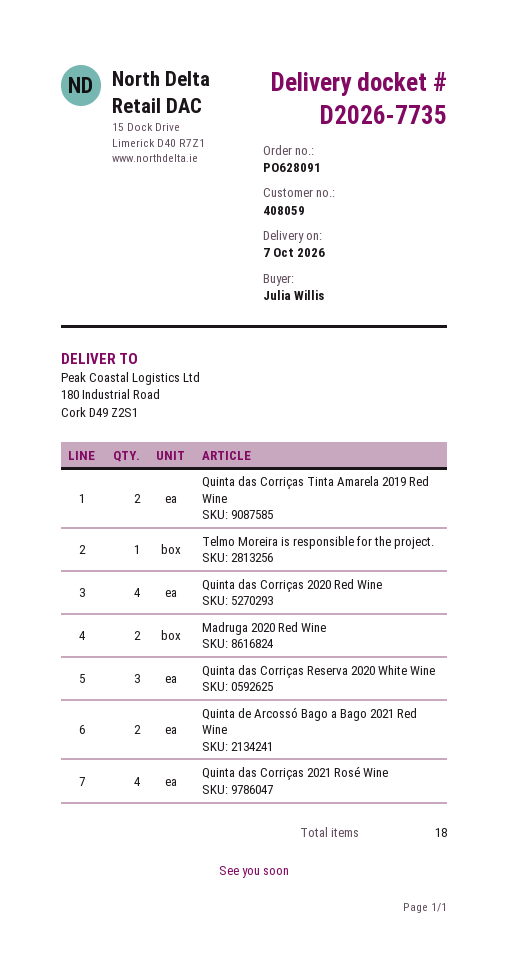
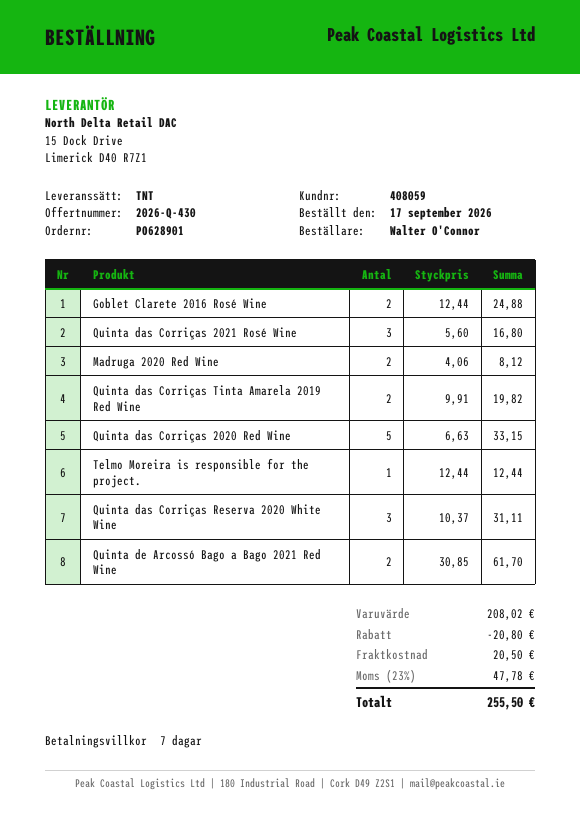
order number: PO628091 -> PO628901
ordered by: Julia Willis -> Walter O'Connor
Quinta das Corriças 2020 Red Wine: 4 -> 5
Quinta das Corriças 2021 Rosé Wine: 4 -> 3
Goblet Clarete 2016 Rosé Wine: none -> 2

